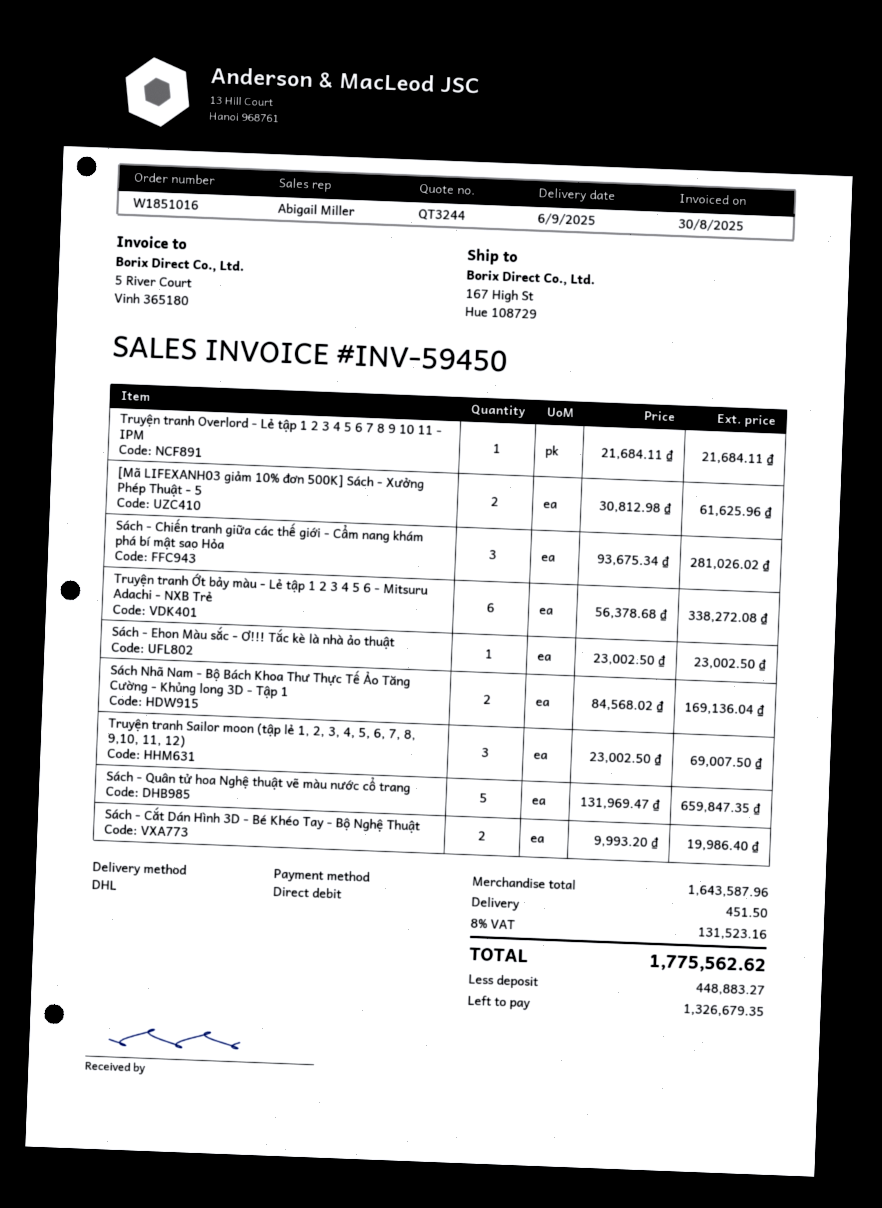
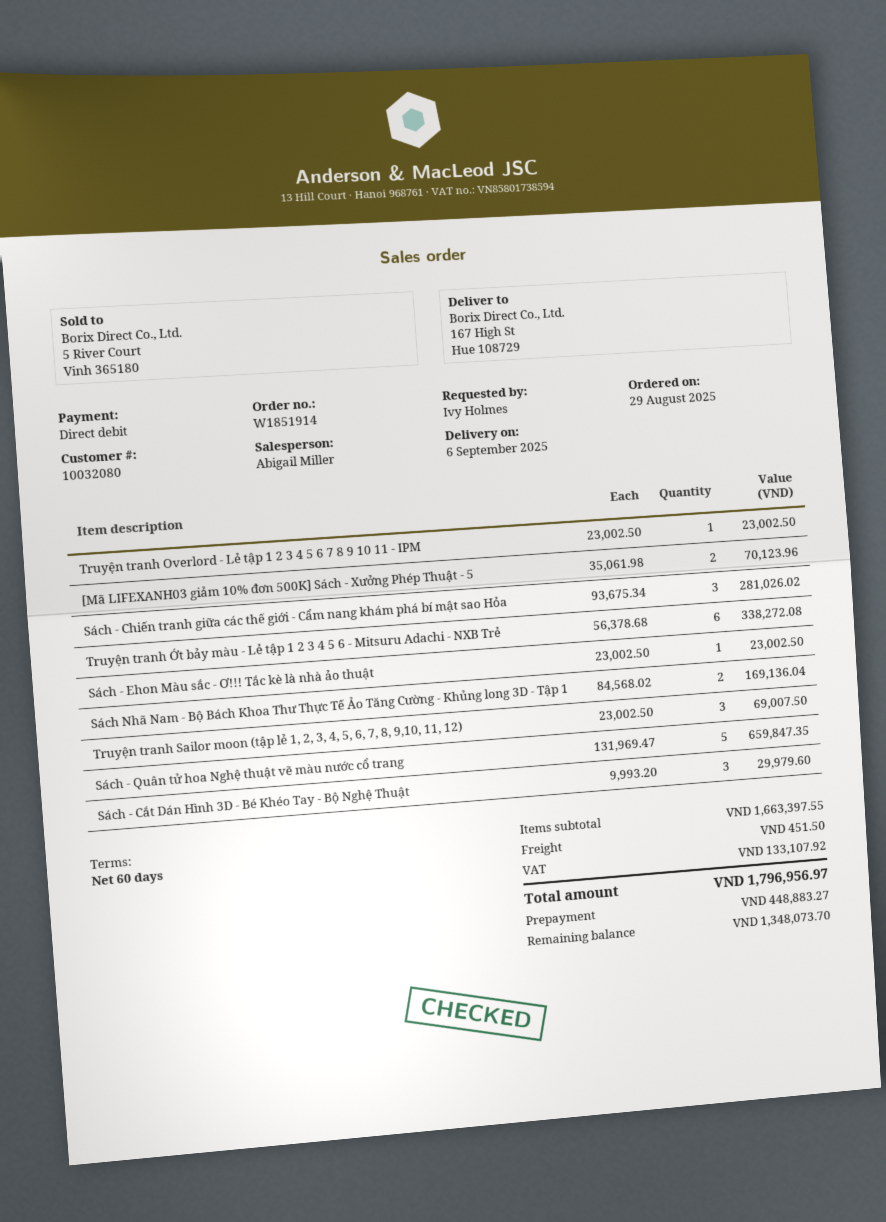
order number: W1851016 -> W1851914
Truyện tranh Overlord - Lẻ tập 1 2 3 4 5 6 7 8 9 10 11 - IPM: 1 x 21684.11 = 21684.11 -> 1 x 23002.50 = 23002.50
[Mã LIFEXANH03 giảm 10% đơn 500K] Sách - Xưởng Phép Thuật - 5: 2 x 30812.98 = 61625.96 -> 2 x 35061.98 = 70123.96
Sách - Cắt Dán Hình 3D - Bé Khéo Tay - Bộ Nghệ Thuật: 2 x 9993.20 = 19986.40 -> 3 x 9993.20 = 29979.60
subtotal: 1643587.96 -> 1663397.55
tax: 131523.16 -> 133107.92
total: 1775562.62 -> 1796956.97
balance: 1326679.35 -> 1348073.70

